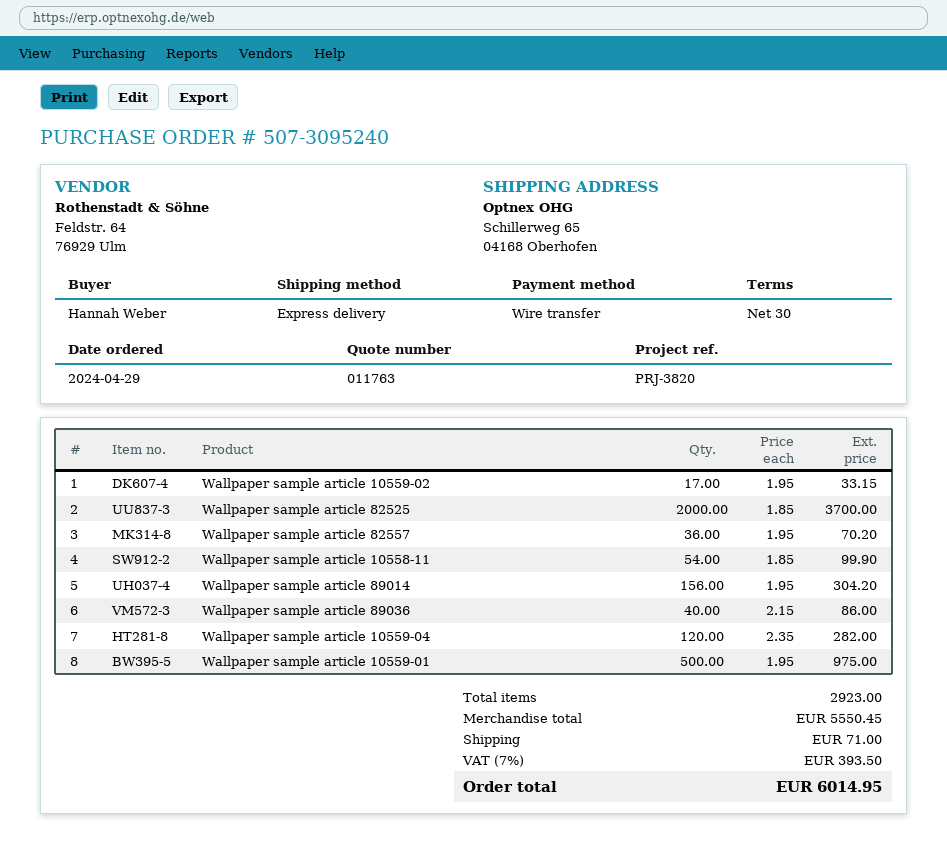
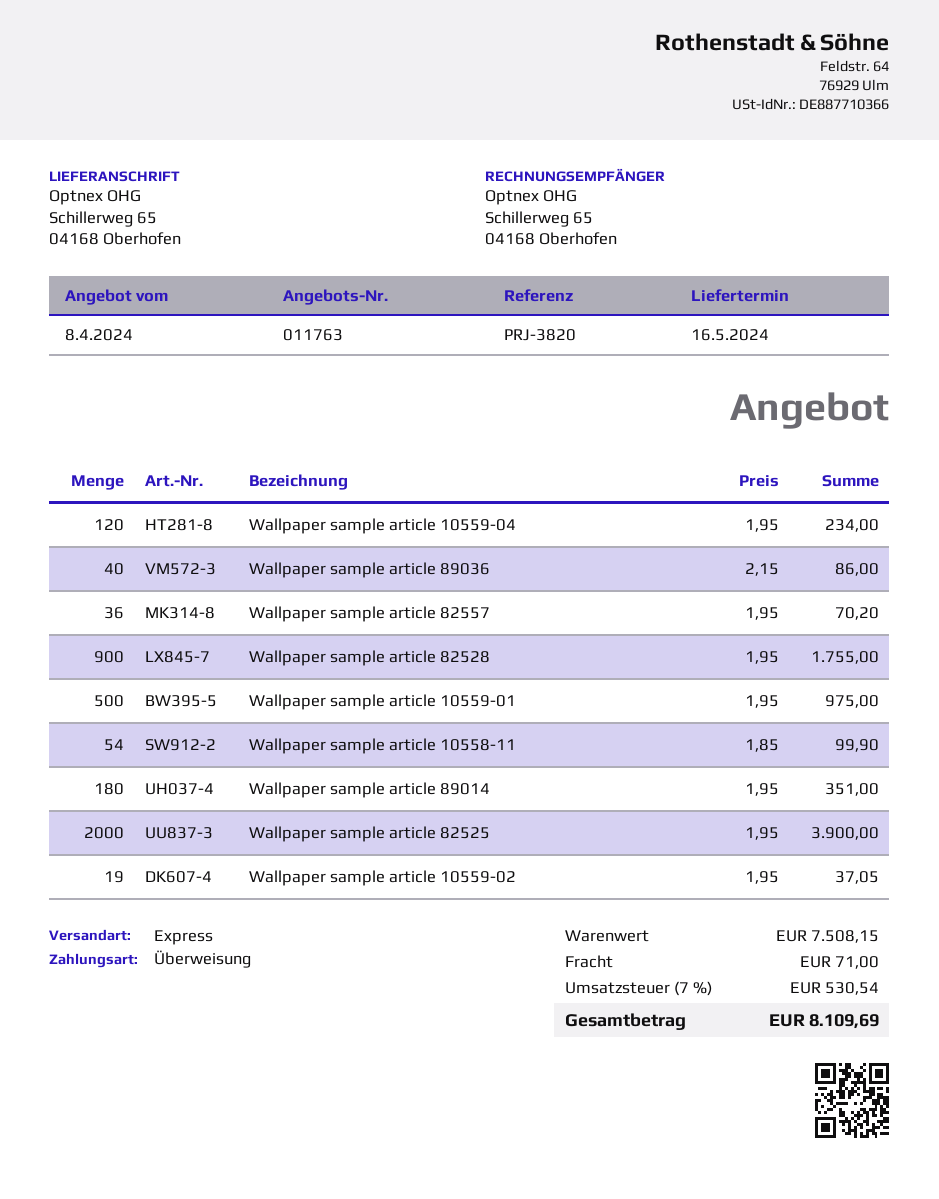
Wallpaper sample article 10559-02: 17 x 1.95 = 33.15 -> 19 x 1.95 = 37.05
Wallpaper sample article 82525: 2000 x 1.85 = 3700.00 -> 2000 x 1.95 = 3900.00
Wallpaper sample article 89014: 156 x 1.95 = 304.20 -> 180 x 1.95 = 351.00
Wallpaper sample article 10559-04: 120 x 2.35 = 282.00 -> 120 x 1.95 = 234.00
Wallpaper sample article 82528: none -> 900 x 1.95 = 1755.00
subtotal: 5550.45 -> 7508.15
tax: 7% = 393.50 -> 7% = 530.54
total: 6014.95 -> 8109.69

